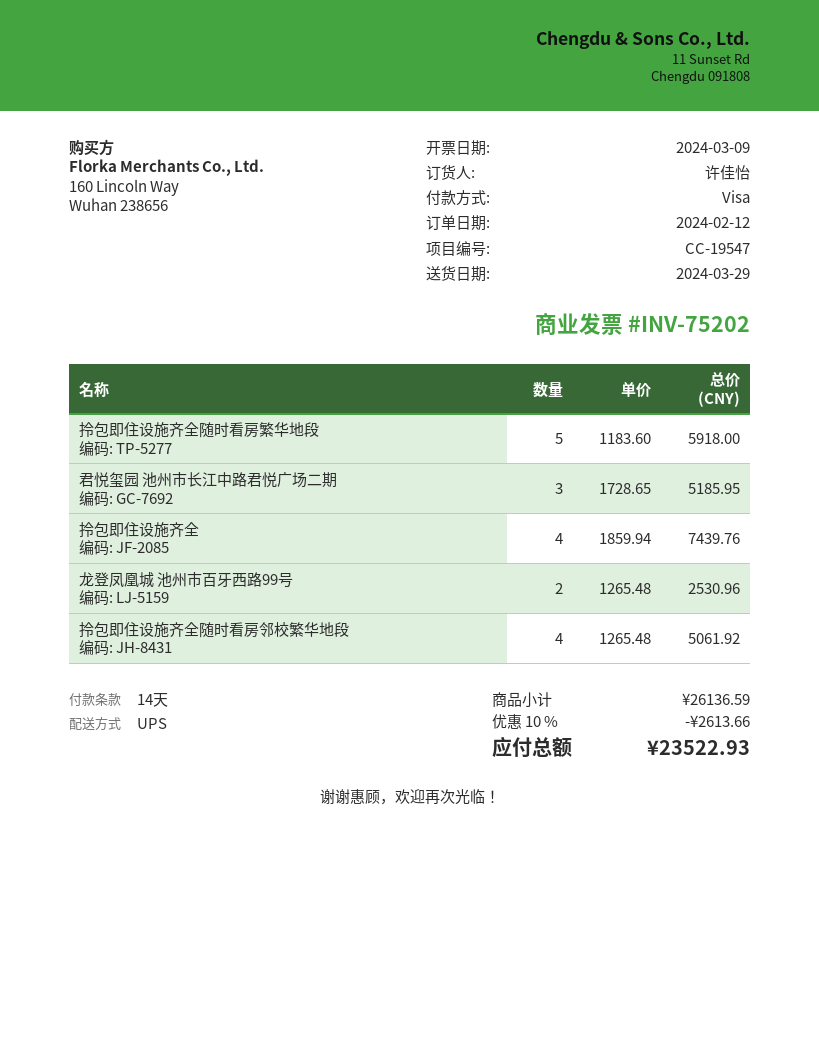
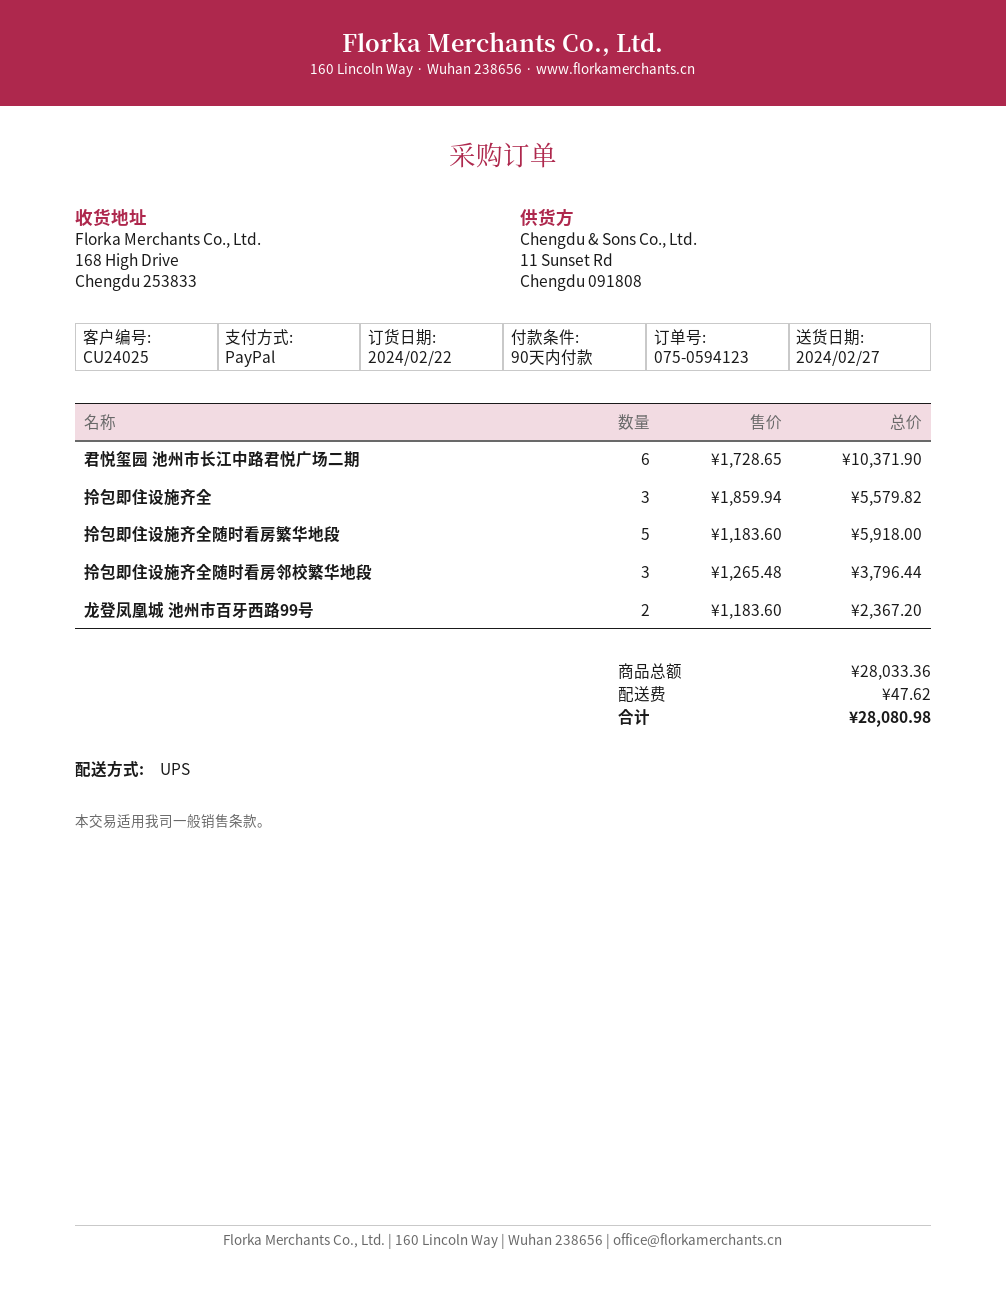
order date: 2024-02-12 -> 2024-02-22
delivery date: 2024-03-29 -> 2024-02-27
payment terms: 14 days -> 90 days
payment method: Visa -> PayPal
君悦玺园 池州市长江中路君悦广场二期: 3 x 1728.65 = 5185.95 -> 6 x 1728.65 = 10371.90
拎包即住设施齐全: 4 x 1859.94 = 7439.76 -> 3 x 1859.94 = 5579.82
龙登凤凰城 池州市百牙西路99号: 2 x 1265.48 = 2530.96 -> 2 x 1183.60 = 2367.20
拎包即住设施齐全随时看房邻校繁华地段: 4 x 1265.48 = 5061.92 -> 3 x 1265.48 = 3796.44
subtotal: 26136.59 -> 28033.36
discount: 10% = 2613.66 -> none
shipping: none -> 47.62
total: 23522.93 -> 28080.98

